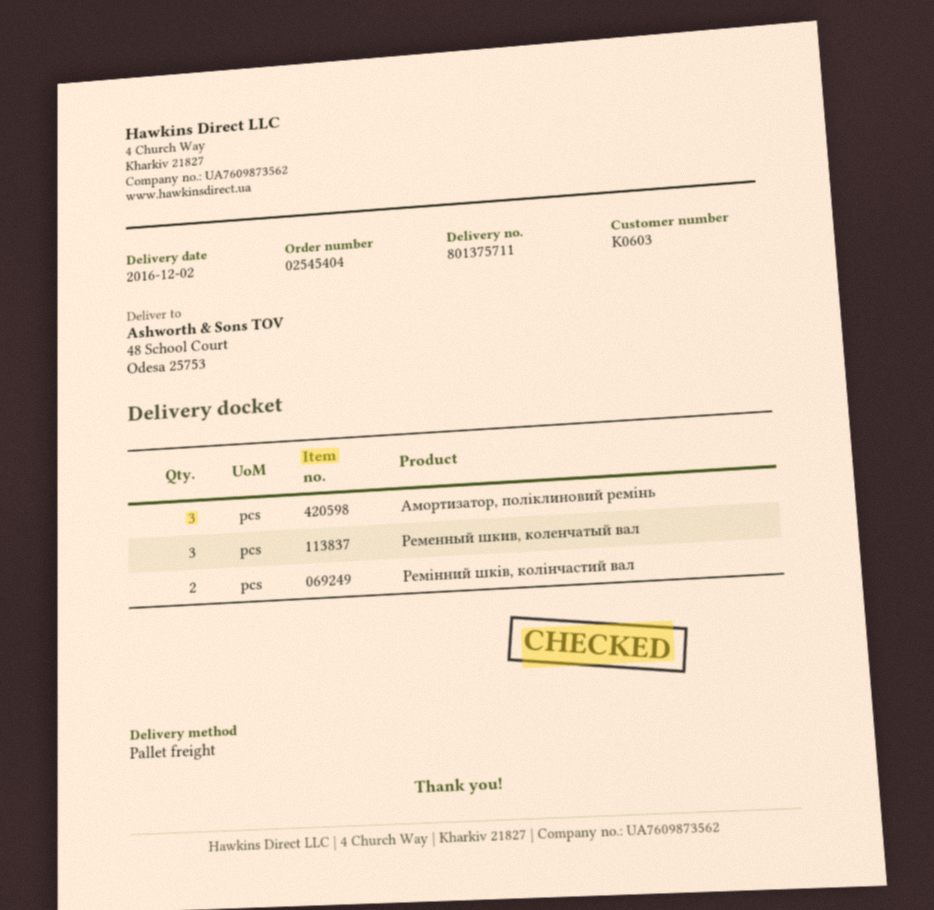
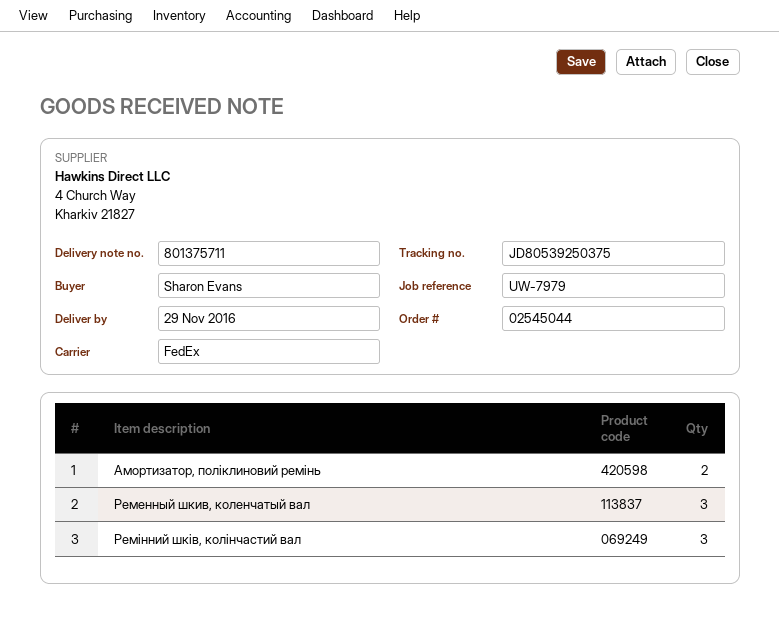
order number: 02545404 -> 02545044
delivery date: 2016-12-02 -> 2016-11-29
shipping method: pallet freight -> FedEx
Амортизатор, поліклиновий ремінь: 3 -> 2
Ремінний шків, колінчастий вал: 2 -> 3

